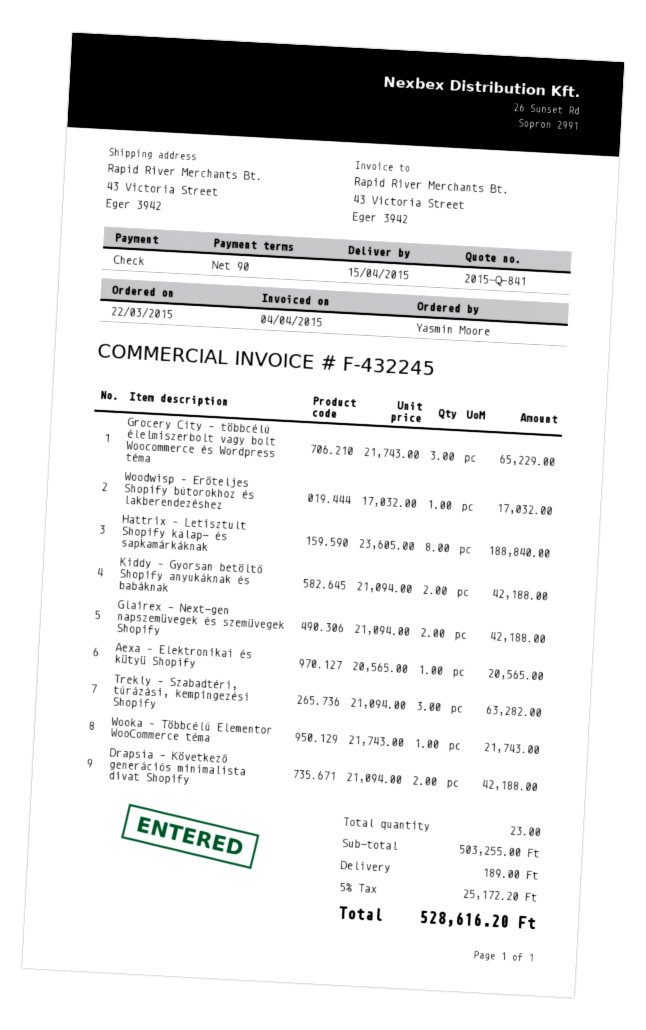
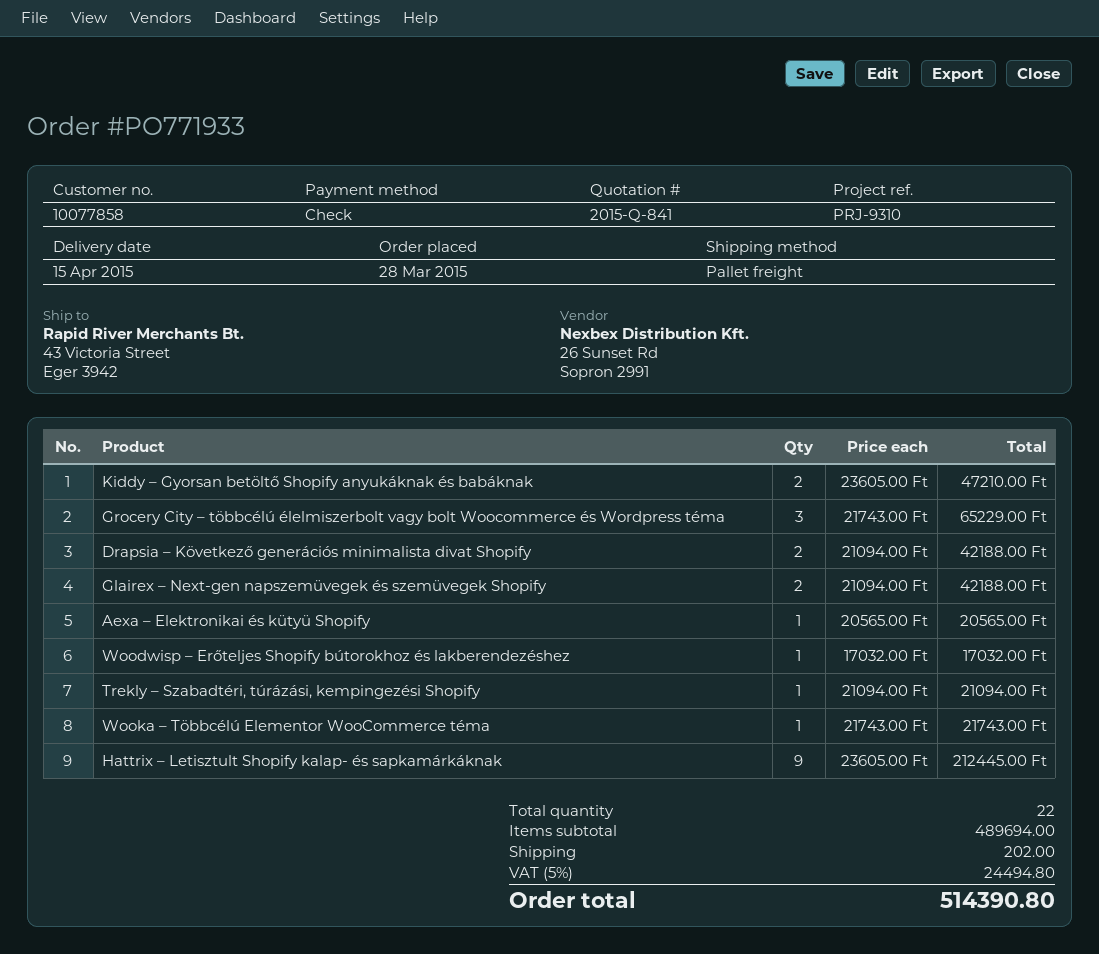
order date: 2015-03-22 -> 2015-03-28
Hattrix – Letisztult Shopify kalap- és sapkamárkáknak: 8 x 23605.00 = 188840.00 -> 9 x 23605.00 = 212445.00
Kiddy – Gyorsan betöltő Shopify anyukáknak és babáknak: 2 x 21094.00 = 42188.00 -> 2 x 23605.00 = 47210.00
Trekly – Szabadtéri, túrázási, kempingezési Shopify: 3 x 21094.00 = 63282.00 -> 1 x 21094.00 = 21094.00
total quantity: 23 -> 22
subtotal: 503255.00 -> 489694.00
shipping: 189.00 -> 202.00
tax: 5% = 25172.20 -> 5% = 24494.80
total: 528616.20 -> 514390.80

